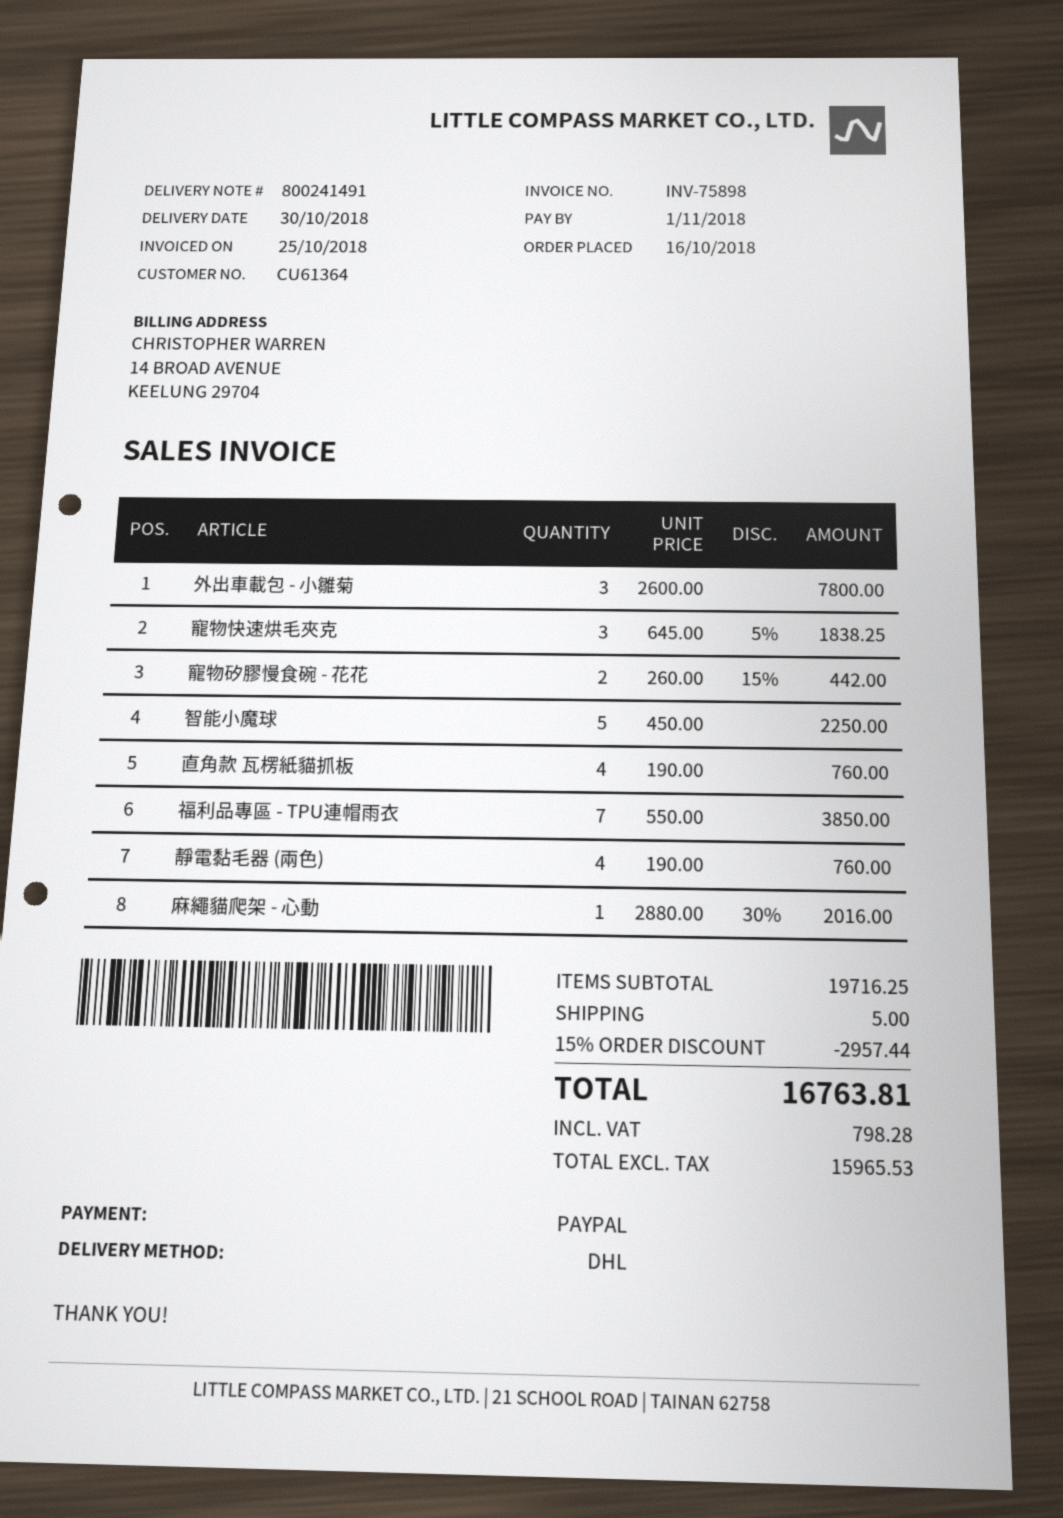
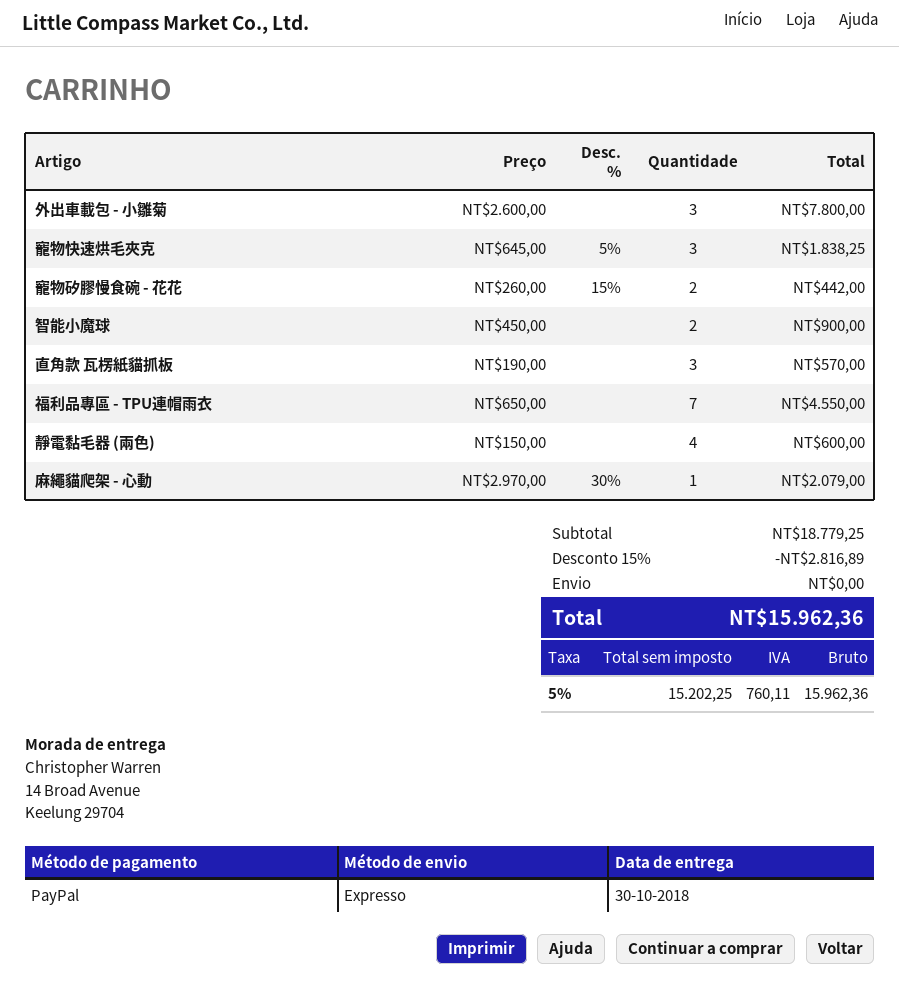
shipping method: DHL -> express
智能小魔球: 5 x 450.00 = 2250.00 -> 2 x 450.00 = 900.00
直角款 瓦楞紙貓抓板: 4 x 190.00 = 760.00 -> 3 x 190.00 = 570.00
福利品專區 - TPU連帽雨衣: 7 x 550.00 = 3850.00 -> 7 x 650.00 = 4550.00
靜電黏毛器 (兩色): 4 x 190.00 = 760.00 -> 4 x 150.00 = 600.00
麻繩貓爬架 - 心動: 1 x 2880.00 - 30% = 2016.00 -> 1 x 2970.00 - 30% = 2079.00
subtotal: 19716.25 -> 18779.25
discount: 15% = 2957.44 -> 15% = 2816.89
shipping: 5.00 -> 0.00
net: 15965.53 -> 15202.25
tax: 798.28 -> 760.11
total: 16763.81 -> 15962.36

